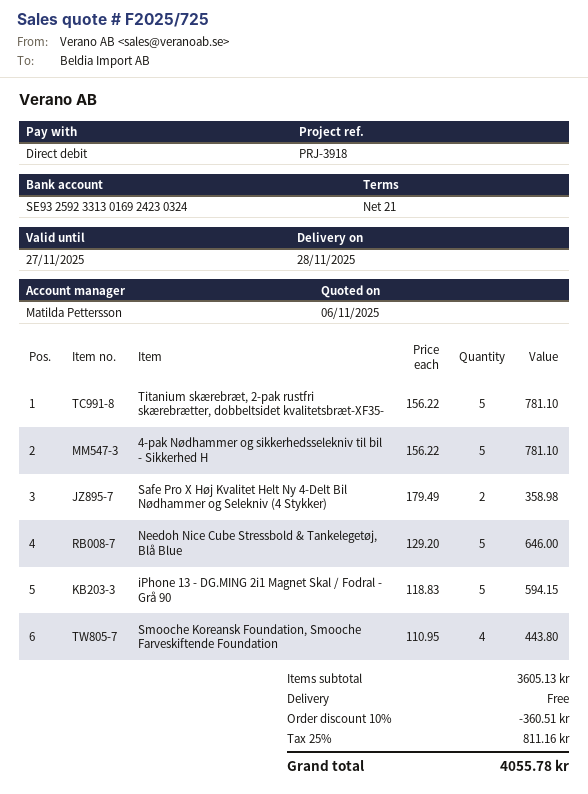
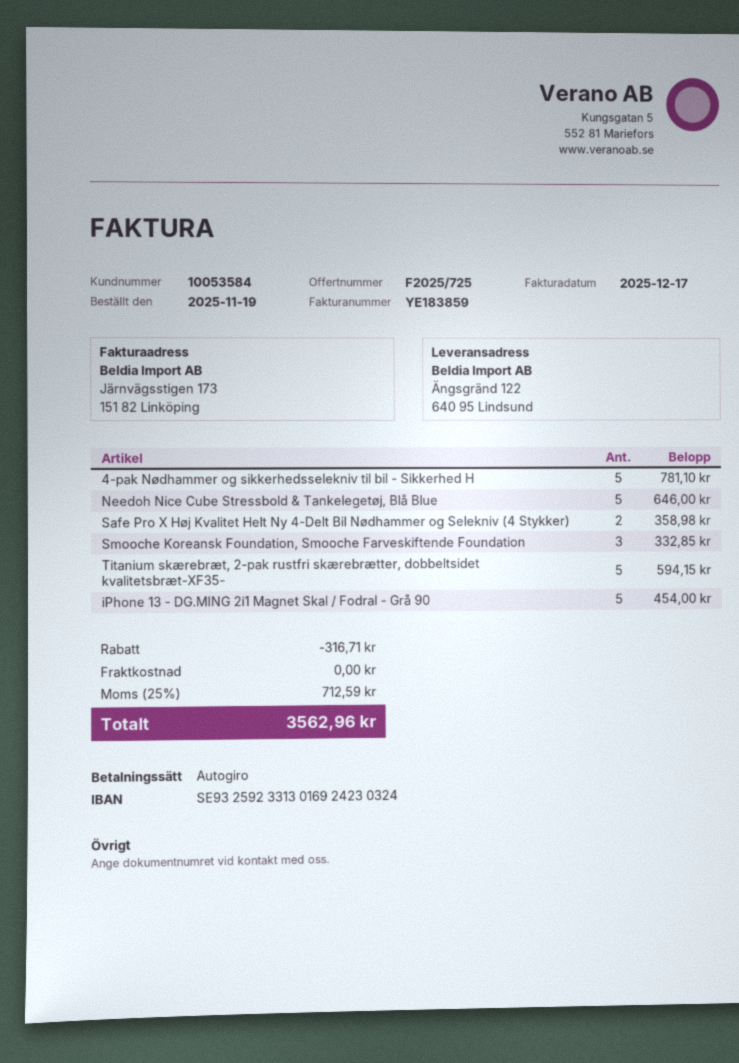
Titanium skærebræt, 2-pak rustfri skærebrætter, dobbeltsidet kvalitetsbræt-XF35-: 5 for 781.10 -> 5 for 594.15
iPhone 13 - DG.MING 2i1 Magnet Skal / Fodral - Grå 90: 5 for 594.15 -> 5 for 454.00
Smooche Koreansk Foundation, Smooche Farveskiftende Foundation: 4 for 443.80 -> 3 for 332.85
discount: 360.51 -> 316.71
tax: 25% = 811.16 -> 25% = 712.59
total: 4055.78 -> 3562.96

